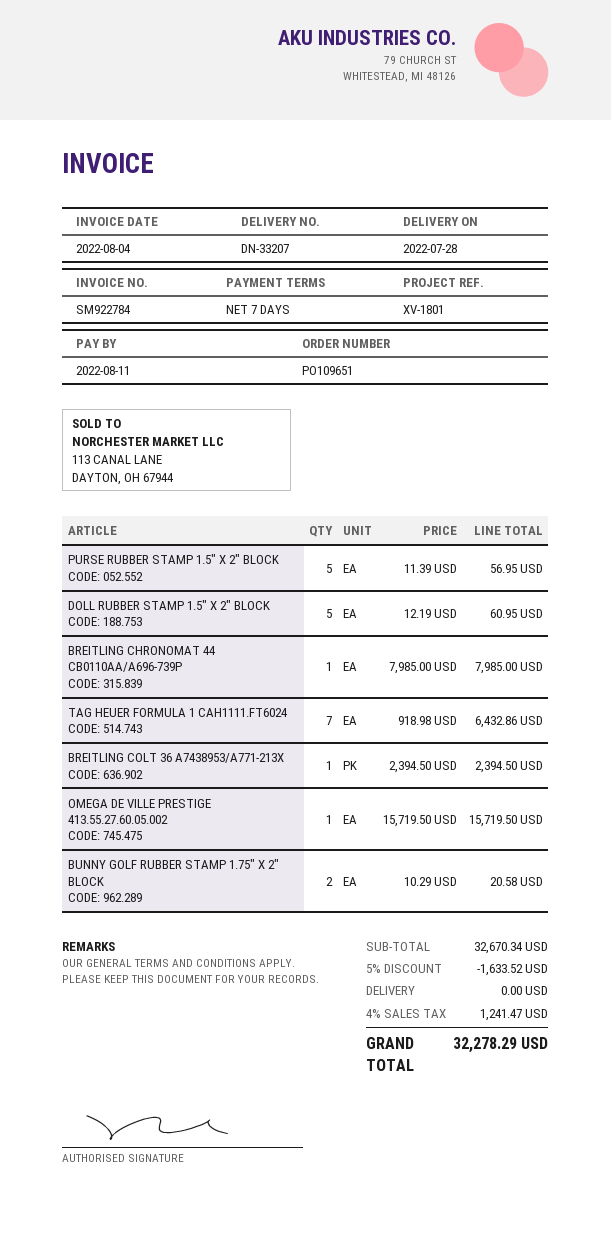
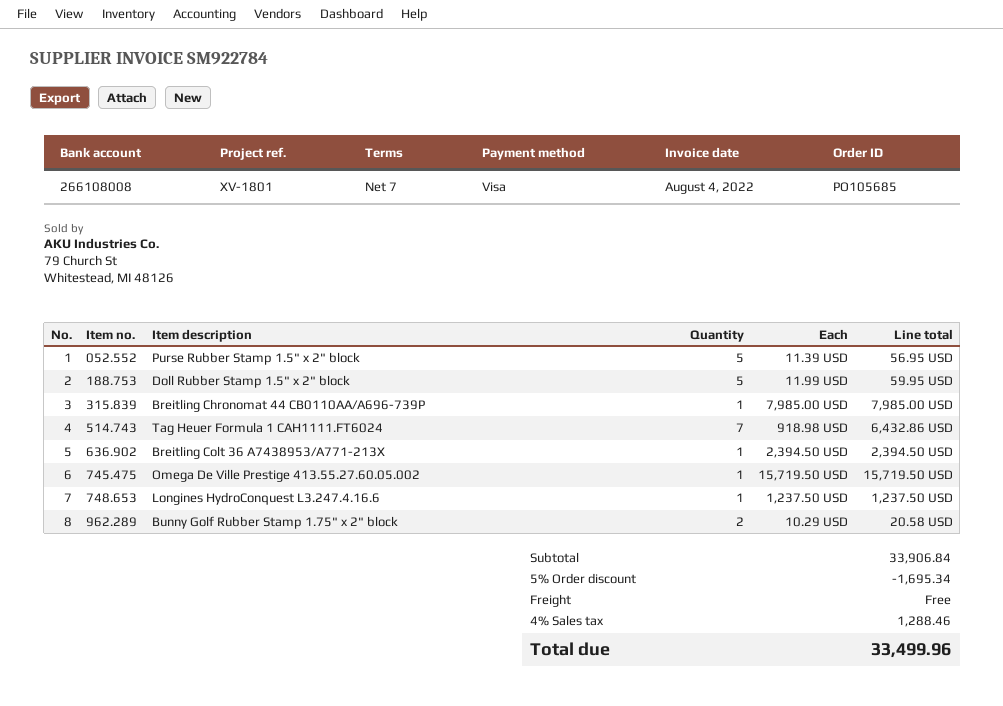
order number: PO109651 -> PO105685
DOLL RUBBER STAMP 1.5" X 2" BLOCK: 5 x 12.19 = 60.95 -> 5 x 11.99 = 59.95
Longines HydroConquest L3.247.4.16.6: none -> 1 x 1237.50 = 1237.50
subtotal: 32670.34 -> 33906.84
discount: 5% = 1633.52 -> 5% = 1695.34
tax: 4% = 1241.47 -> 4% = 1288.46
total: 32278.29 -> 33499.96

